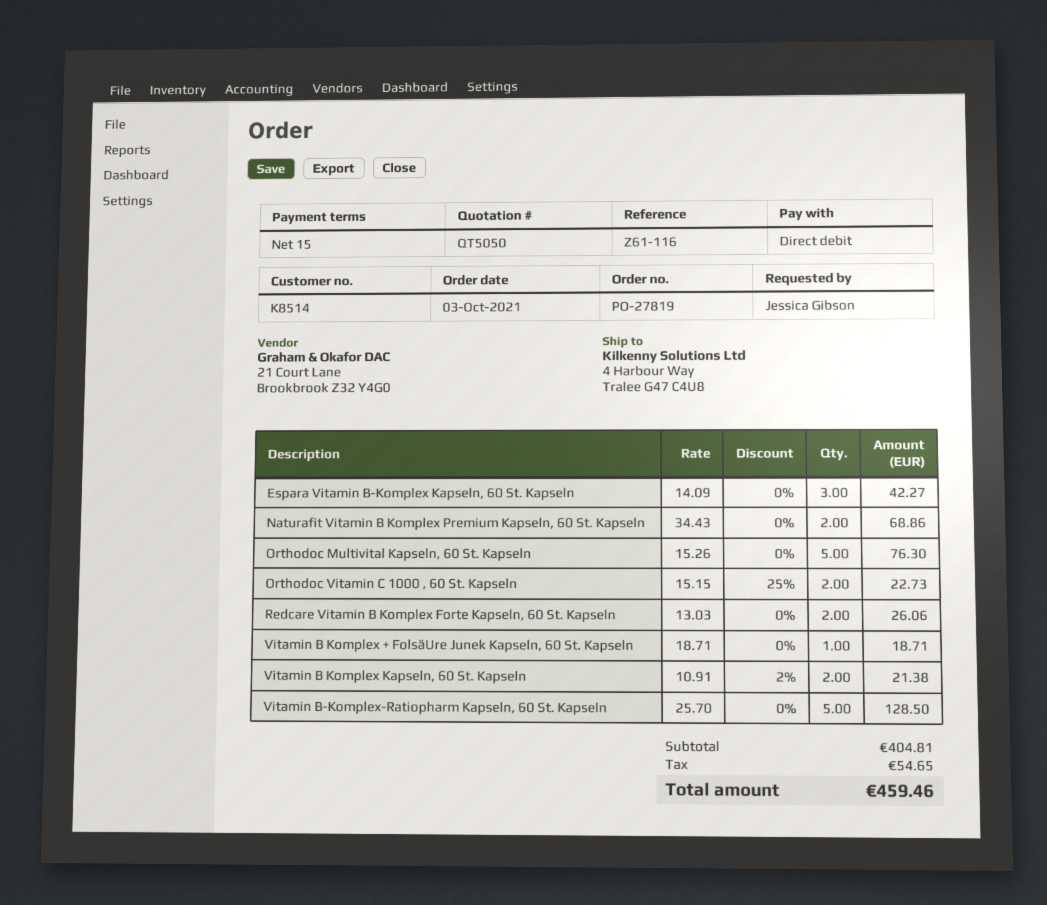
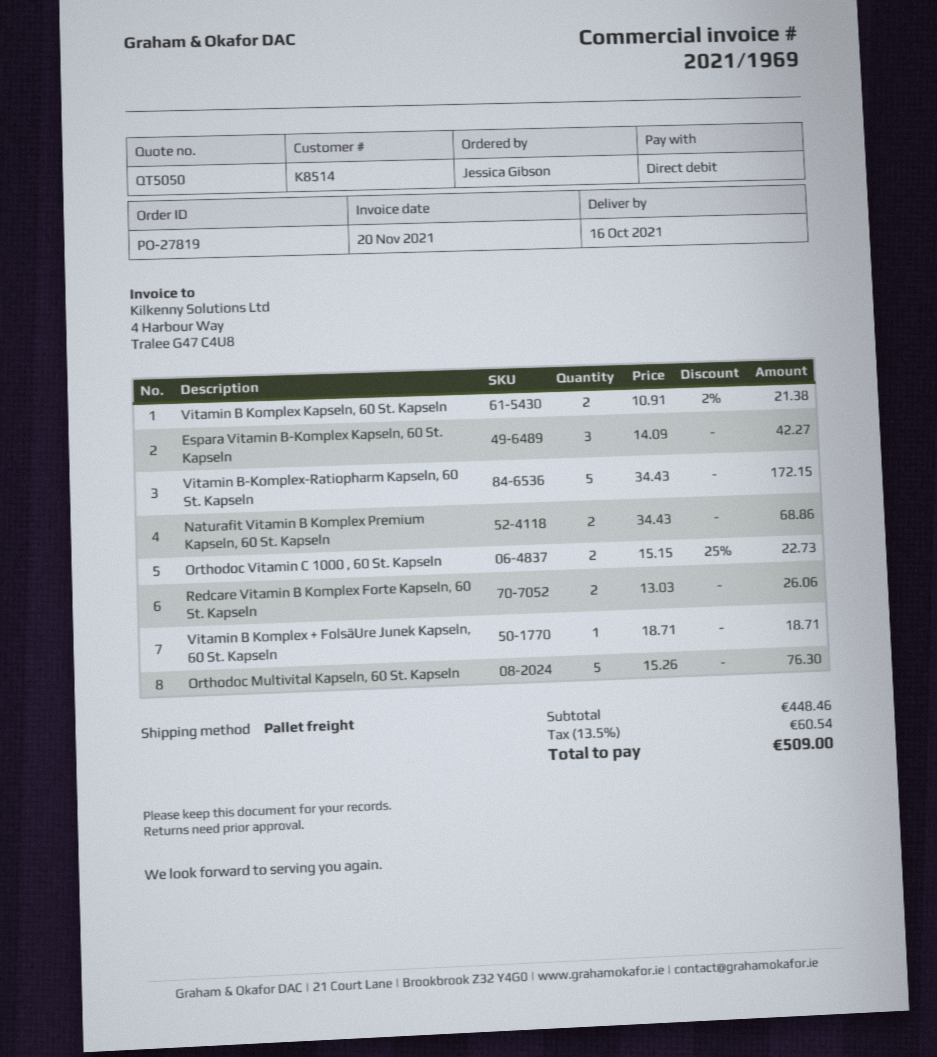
Vitamin B-Komplex-Ratiopharm Kapseln, 60 St. Kapseln: 5 x 25.70 = 128.50 -> 5 x 34.43 = 172.15
subtotal: 404.81 -> 448.46
tax: 54.65 -> 60.54
total: 459.46 -> 509.00

